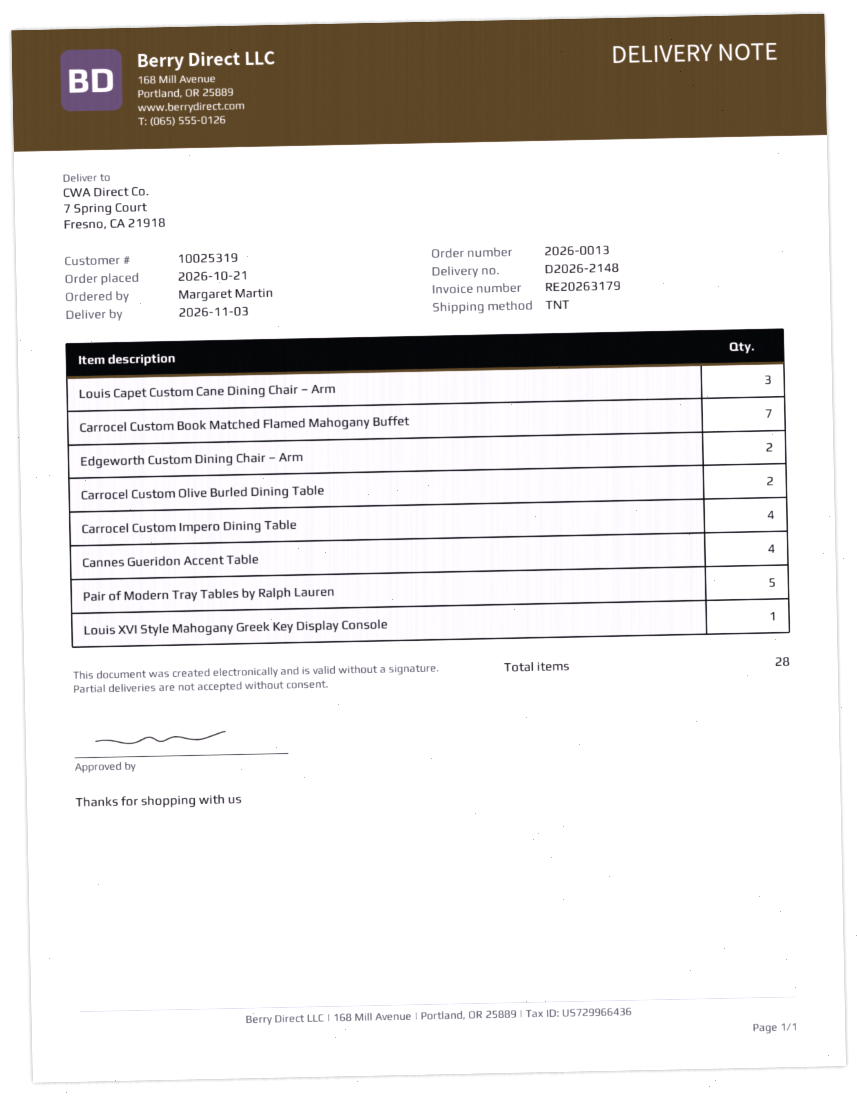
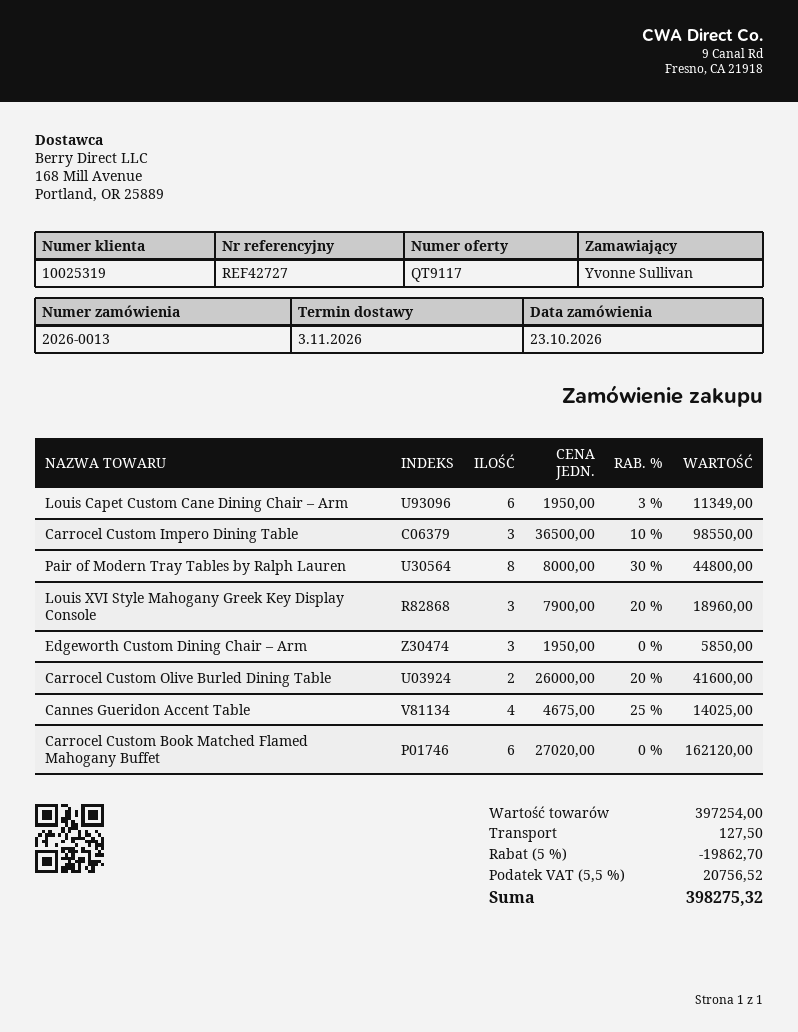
order date: 2026-10-21 -> 2026-10-23
ordered by: Margaret Martin -> Yvonne Sullivan
Louis Capet Custom Cane Dining Chair – Arm: 3 -> 6
Carrocel Custom Book Matched Flamed Mahogany Buffet: 7 -> 6
Edgeworth Custom Dining Chair – Arm: 2 -> 3
Carrocel Custom Impero Dining Table: 4 -> 3
Pair of Modern Tray Tables by Ralph Lauren: 5 -> 8
Louis XVI Style Mahogany Greek Key Display Console: 1 -> 3

